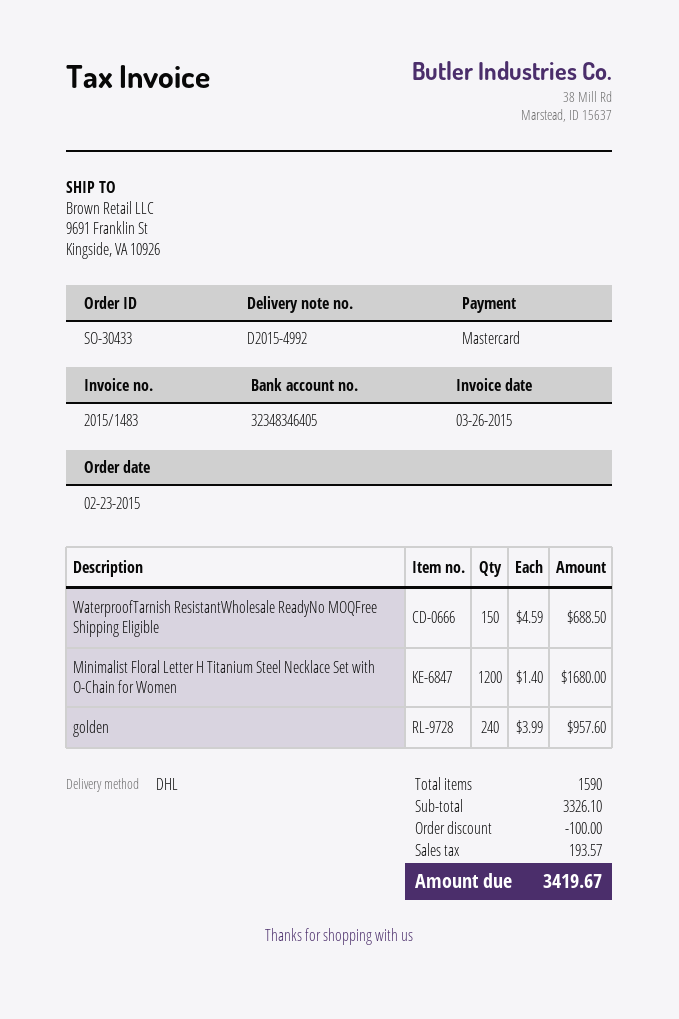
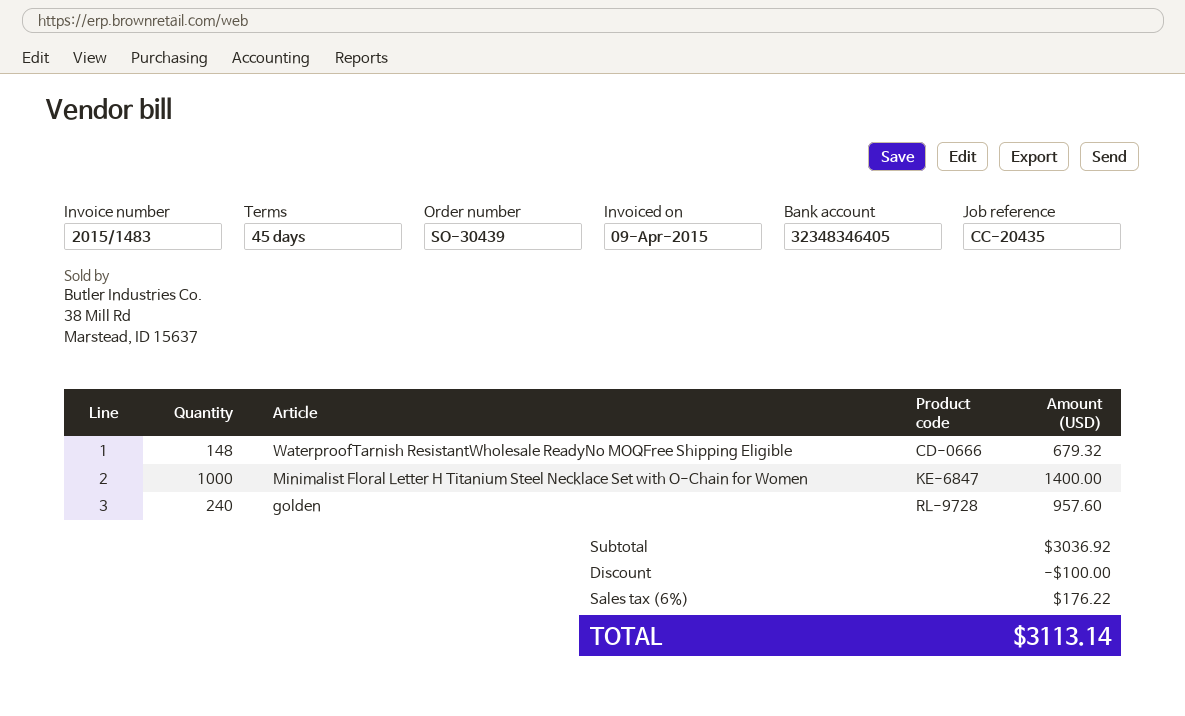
order number: SO-30433 -> SO-30439
invoice date: 2015-03-26 -> 2015-04-09
WaterproofTarnish ResistantWholesale ReadyNo MOQFree Shipping Eligible: 150 for 688.50 -> 148 for 679.32
Minimalist Floral Letter H Titanium Steel Necklace Set with O-Chain for Women: 1200 for 1680.00 -> 1000 for 1400.00
subtotal: 3326.10 -> 3036.92
tax: 193.57 -> 176.22
total: 3419.67 -> 3113.14

